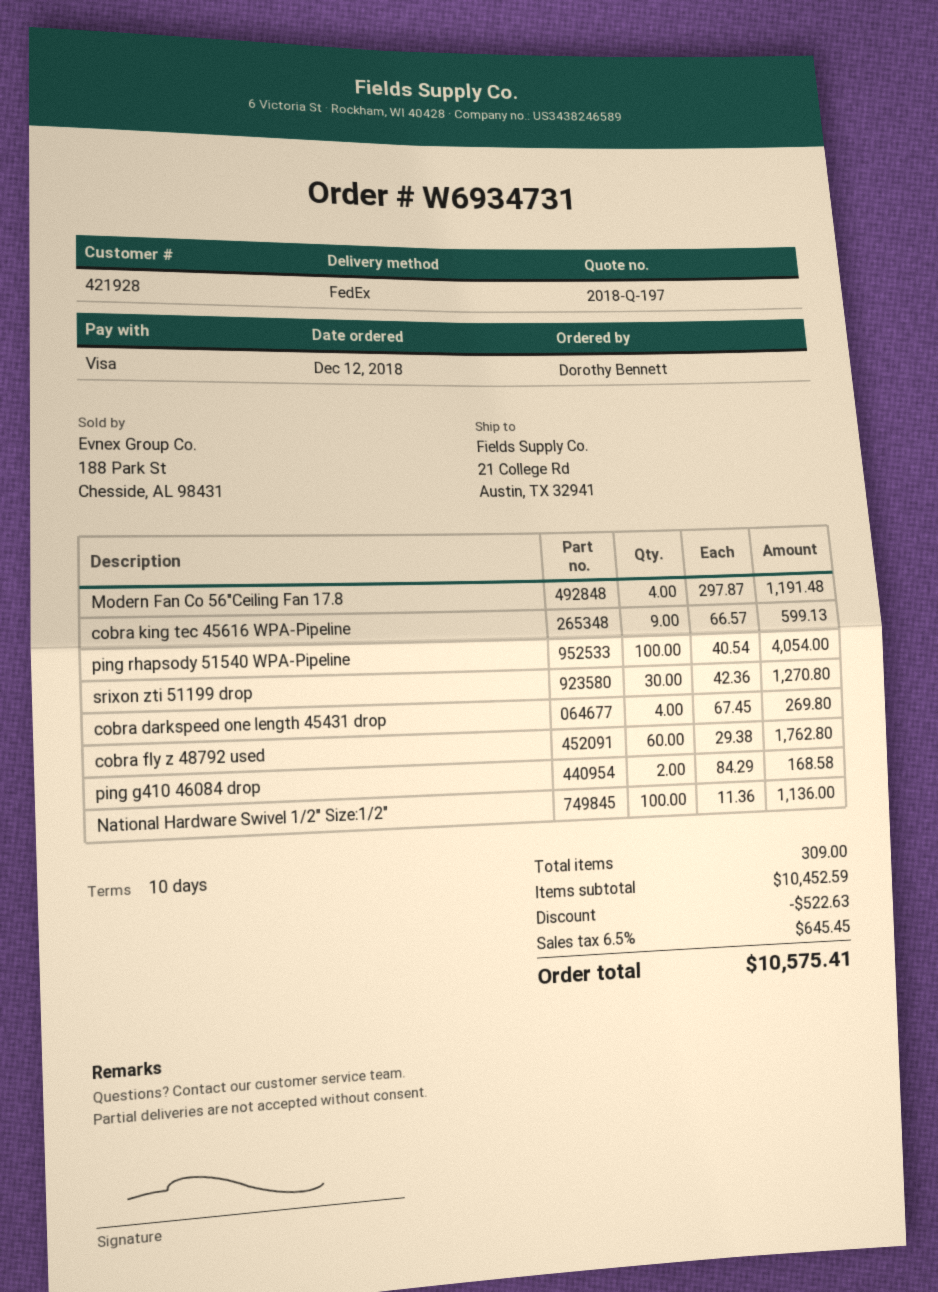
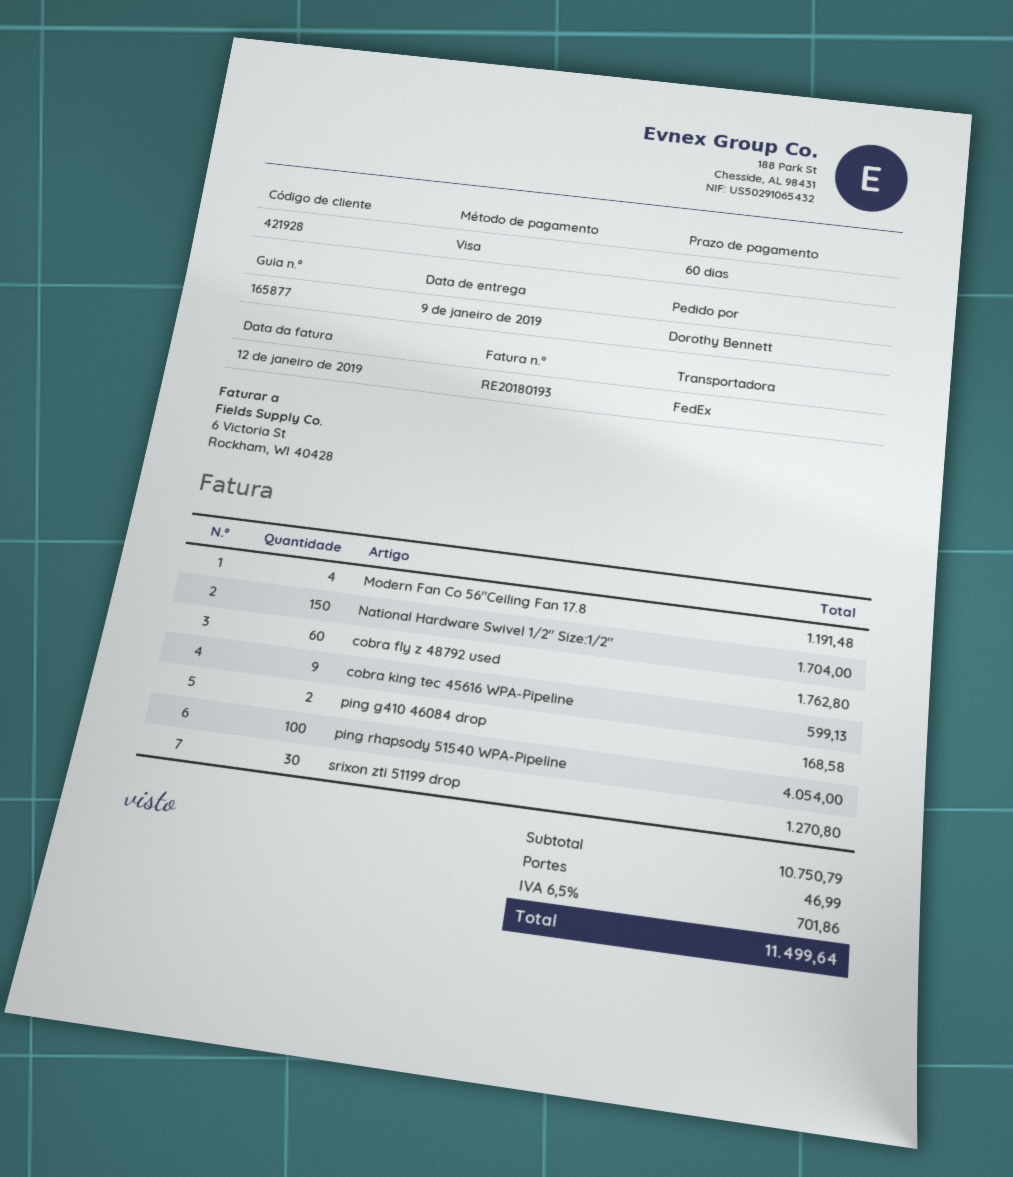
payment terms: 10 days -> 60 days
cobra darkspeed one length 45431 drop: 4 for 269.80 -> none
National Hardware Swivel 1/2" Size:1/2": 100 for 1136.00 -> 150 for 1704.00
subtotal: 10452.59 -> 10750.79
discount: 522.63 -> none
shipping: none -> 46.99
tax: 6.5% = 645.45 -> 6.5% = 701.86
total: 10575.41 -> 11499.64

